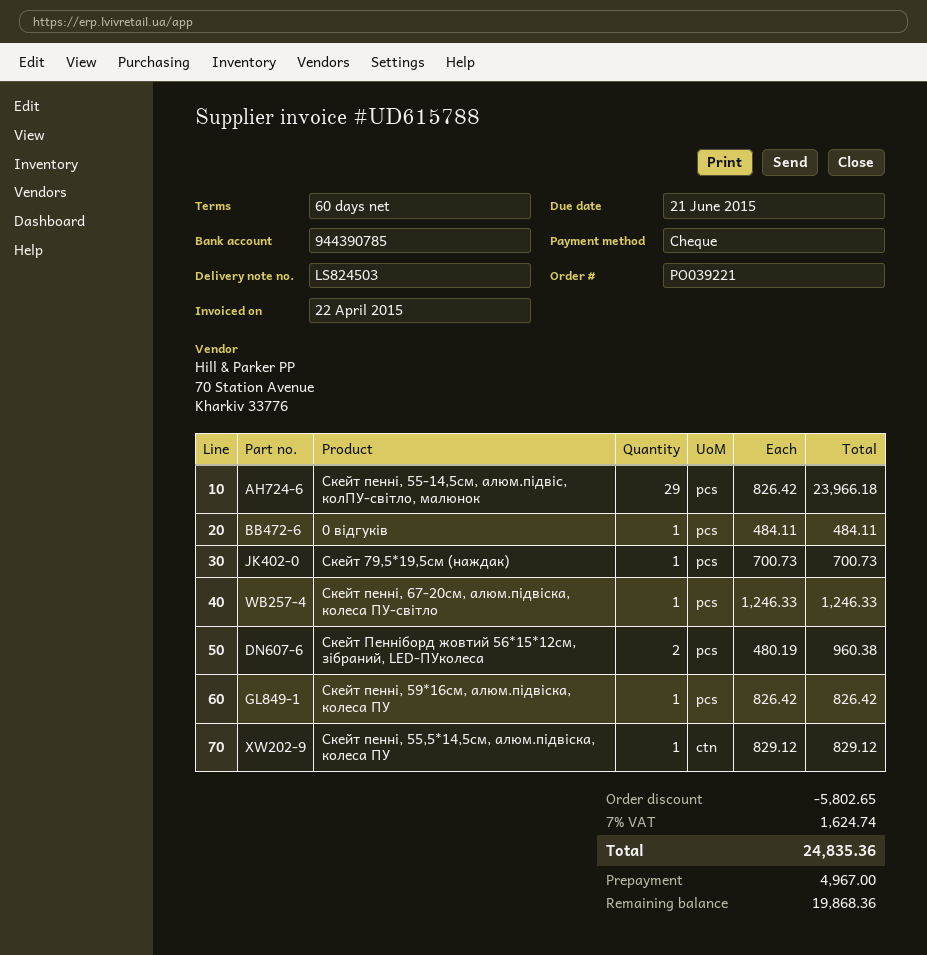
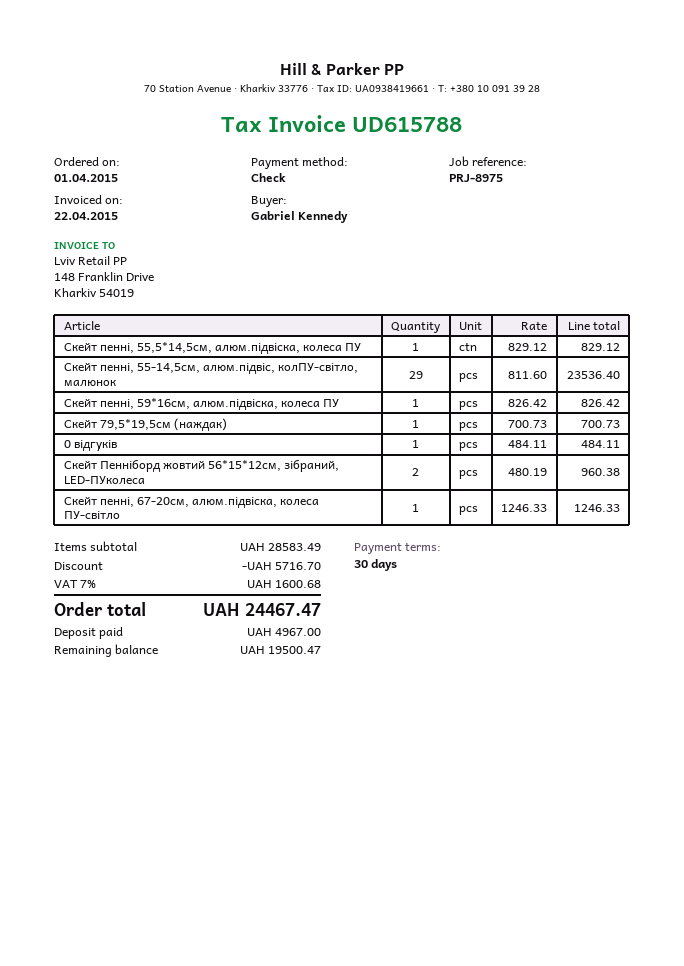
payment terms: 60 days -> 30 days
Скейт пенні, 55-14,5см, алюм.підвіс, колПУ-світло, малюнок: 29 x 826.42 = 23966.18 -> 29 x 811.60 = 23536.40
discount: 5802.65 -> 5716.70
tax: 7% = 1624.74 -> 7% = 1600.68
total: 24835.36 -> 24467.47
balance: 19868.36 -> 19500.47

